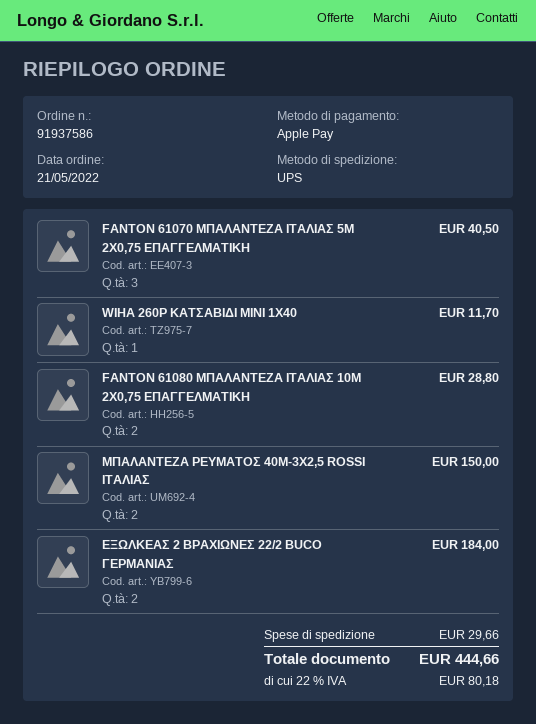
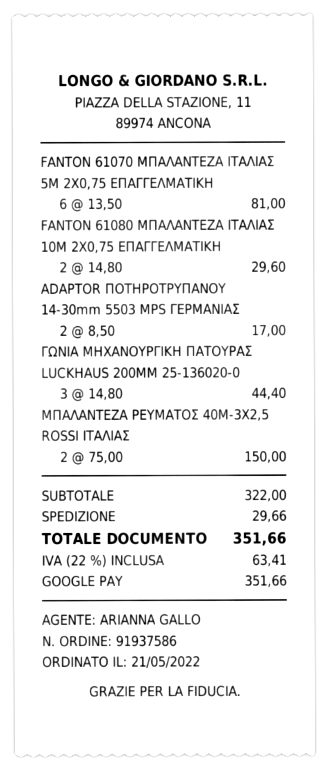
payment method: Apple Pay -> Google Pay
FANTON 61070 ΜΠΑΛΑΝΤΕΖΑ ΙΤΑΛΙΑΣ 5Μ 2X0,75 ΕΠΑΓΓΕΛΜΑΤΙΚΗ: 3 for 40.50 -> 6 for 81.00
WIHA 260P ΚΑΤΣΑΒΙΔΙ ΜΙΝΙ 1Χ40: 1 for 11.70 -> none
FANTON 61080 ΜΠΑΛΑΝΤΕΖΑ ΙΤΑΛΙΑΣ 10Μ 2X0,75 ΕΠΑΓΓΕΛΜΑΤΙΚΗ: 2 for 28.80 -> 2 for 29.60
ΕΞΩΛΚΕΑΣ 2 ΒΡΑΧΙΩΝΕΣ 22/2 BUCO ΓΕΡΜΑΝΙΑΣ: 2 for 184.00 -> none
ADAPTOR ΠΟΤΗΡΟΤΡΥΠΑΝΟΥ 14-30mm 5503 MPS ΓΕΡΜΑΝΙΑΣ: none -> 2 for 17.00
ΓΩΝΙΑ ΜΗΧΑΝΟΥΡΓΙΚΗ ΠΑΤΟΥΡΑΣ LUCKHAUS 200MM 25-136020-0: none -> 3 for 44.40
tax: 22% = 80.18 -> 22% = 63.41
total: 444.66 -> 351.66

